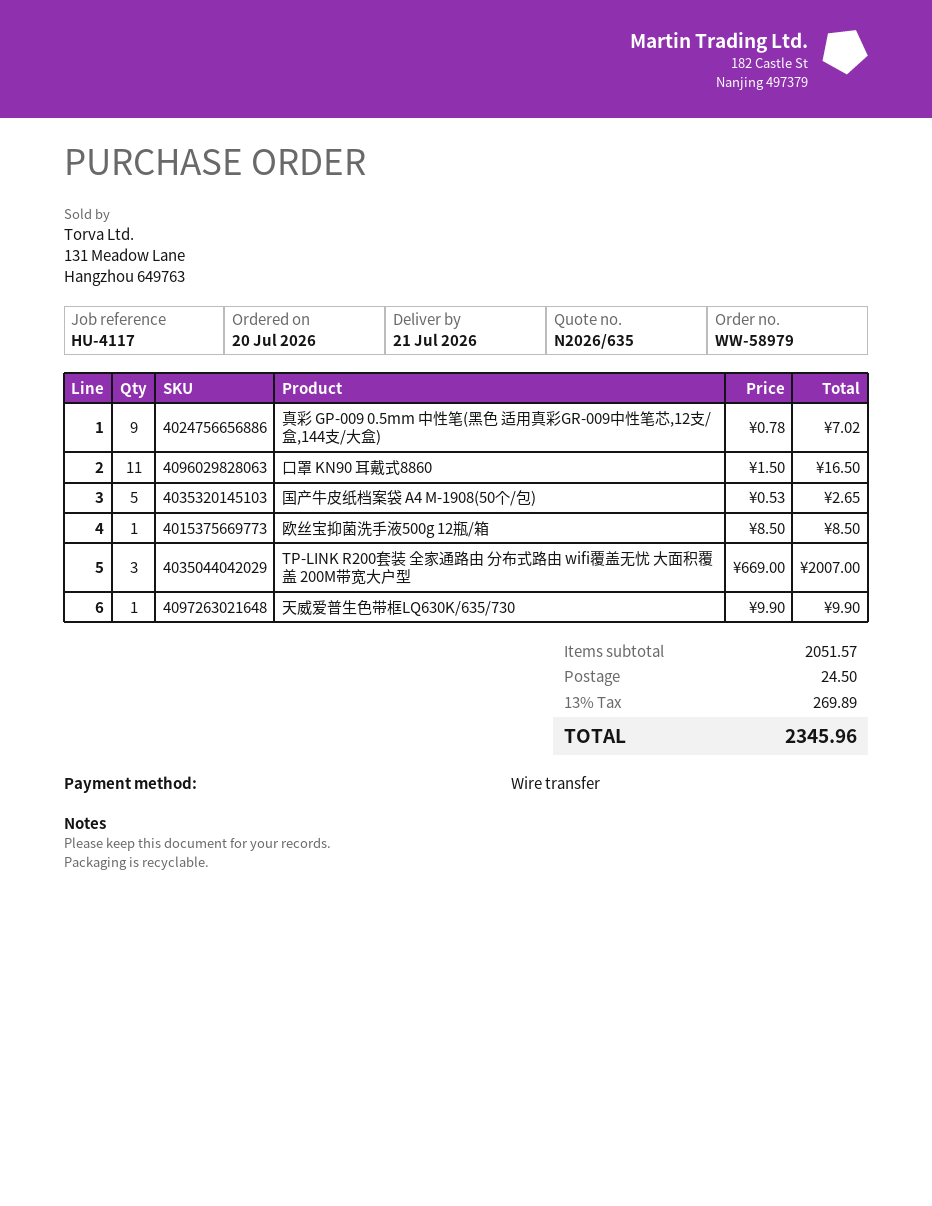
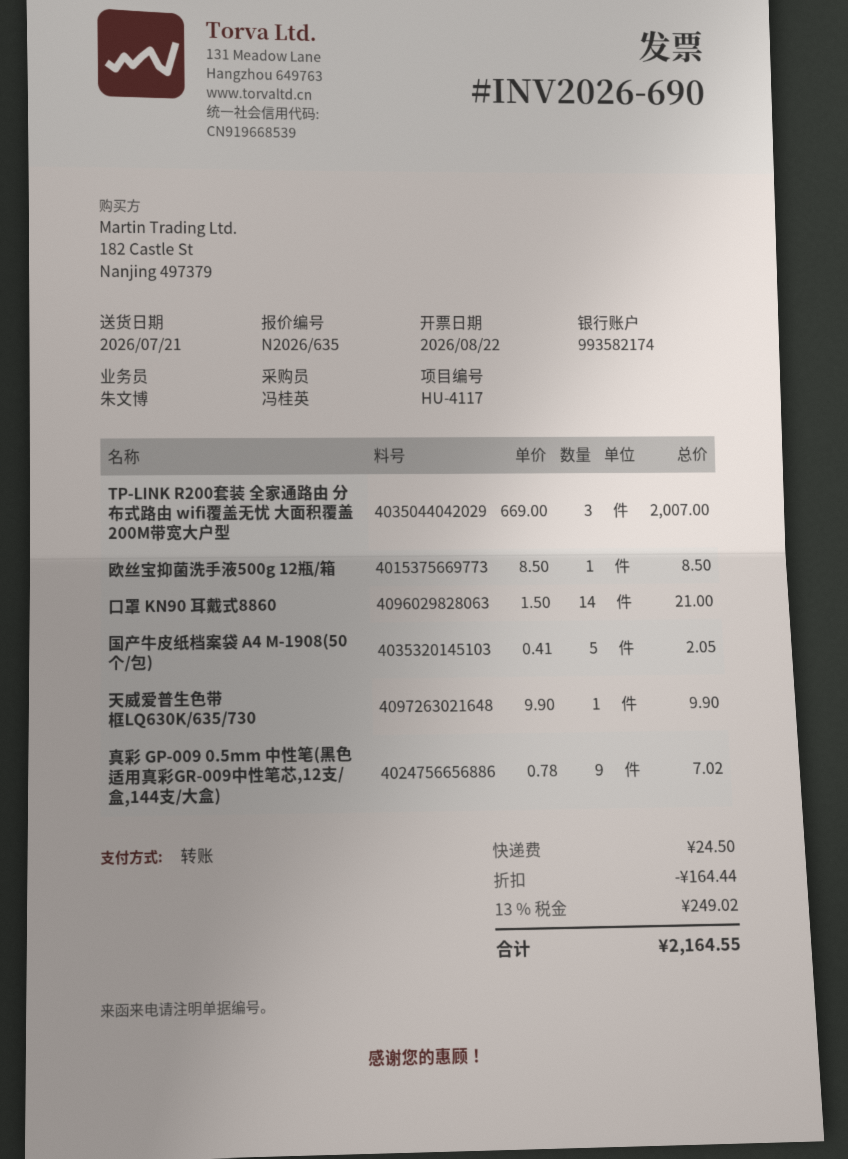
口罩 KN90 耳戴式8860: 11 x 1.50 = 16.50 -> 14 x 1.50 = 21.00
国产牛皮纸档案袋 A4 M-1908(50个/包): 5 x 0.53 = 2.65 -> 5 x 0.41 = 2.05
discount: none -> 164.44
tax: 13% = 269.89 -> 13% = 249.02
total: 2345.96 -> 2164.55

